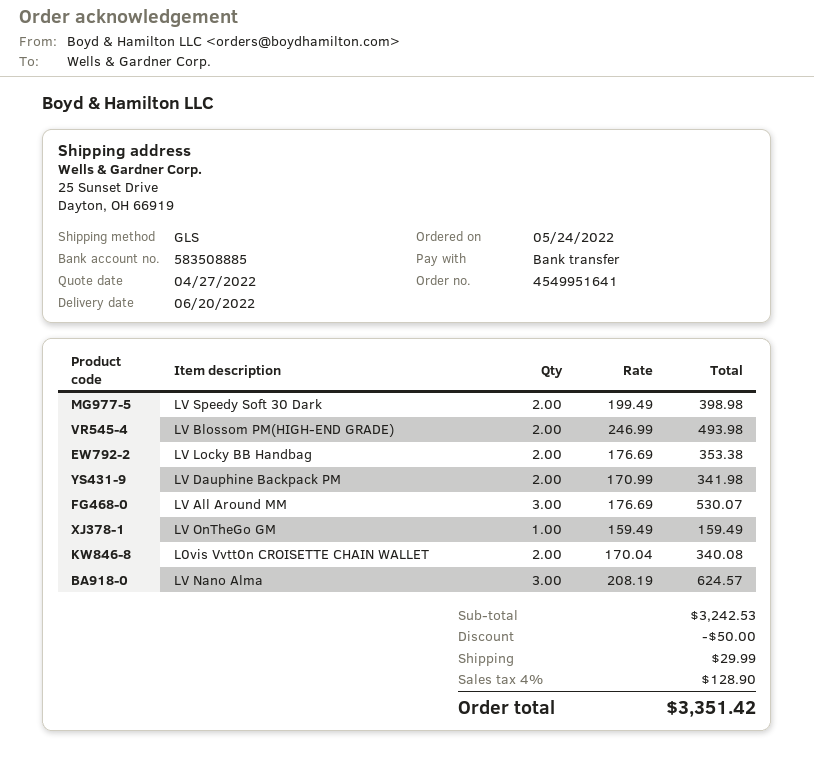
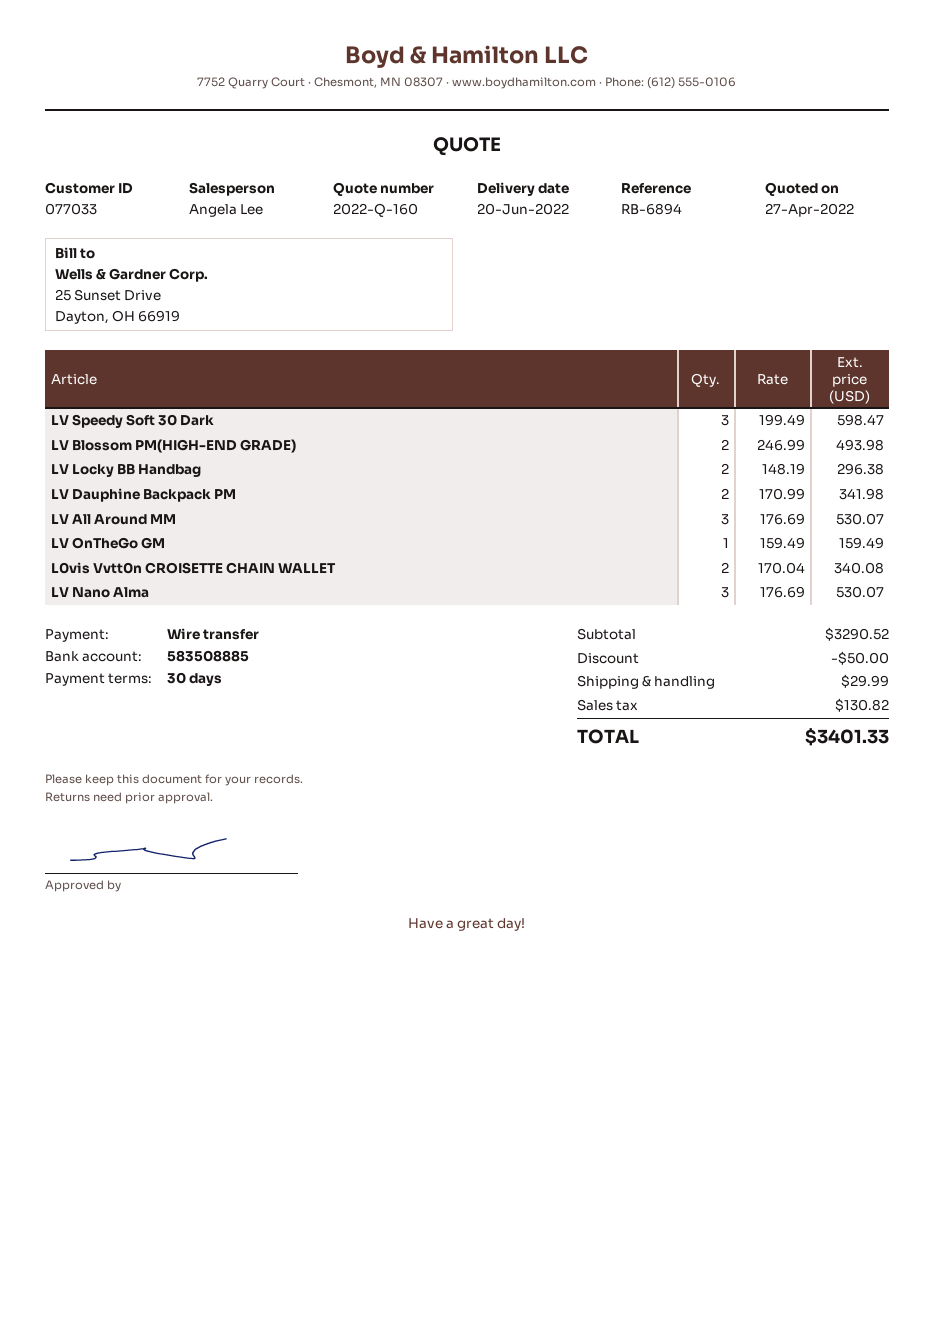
LV Speedy Soft 30 Dark: 2 x 199.49 = 398.98 -> 3 x 199.49 = 598.47
LV Locky BB Handbag: 2 x 176.69 = 353.38 -> 2 x 148.19 = 296.38
LV Nano Alma: 3 x 208.19 = 624.57 -> 3 x 176.69 = 530.07
subtotal: 3242.53 -> 3290.52
tax: 128.90 -> 130.82
total: 3351.42 -> 3401.33

